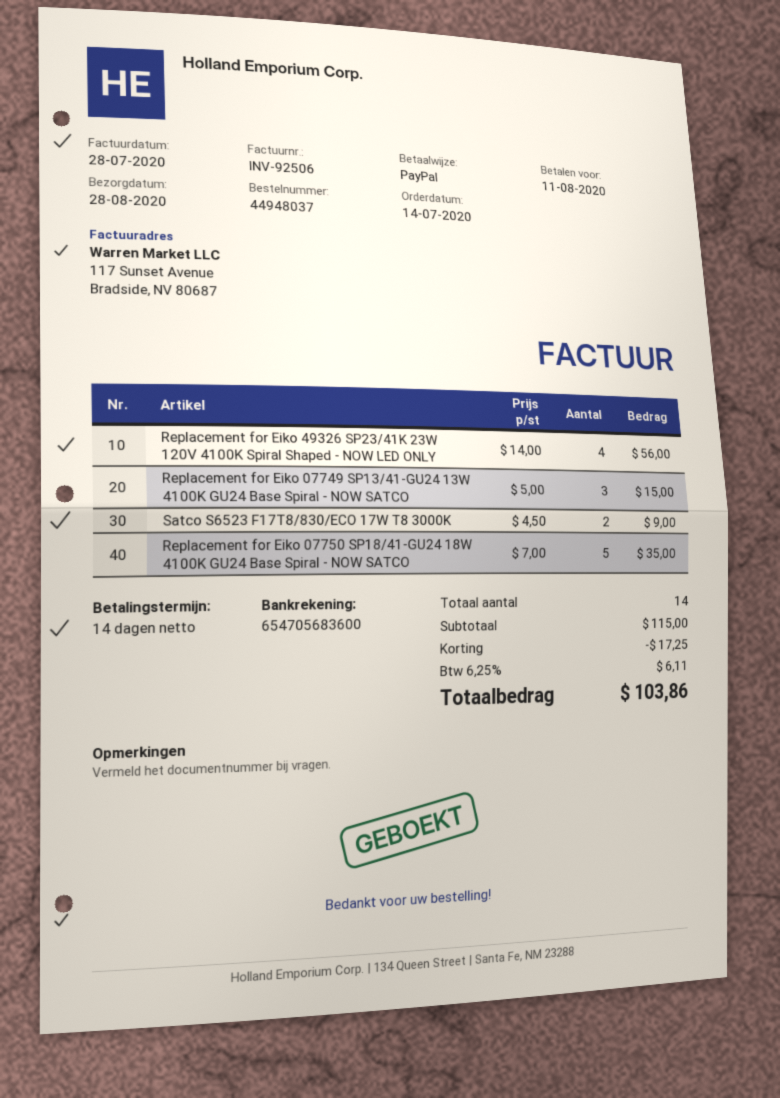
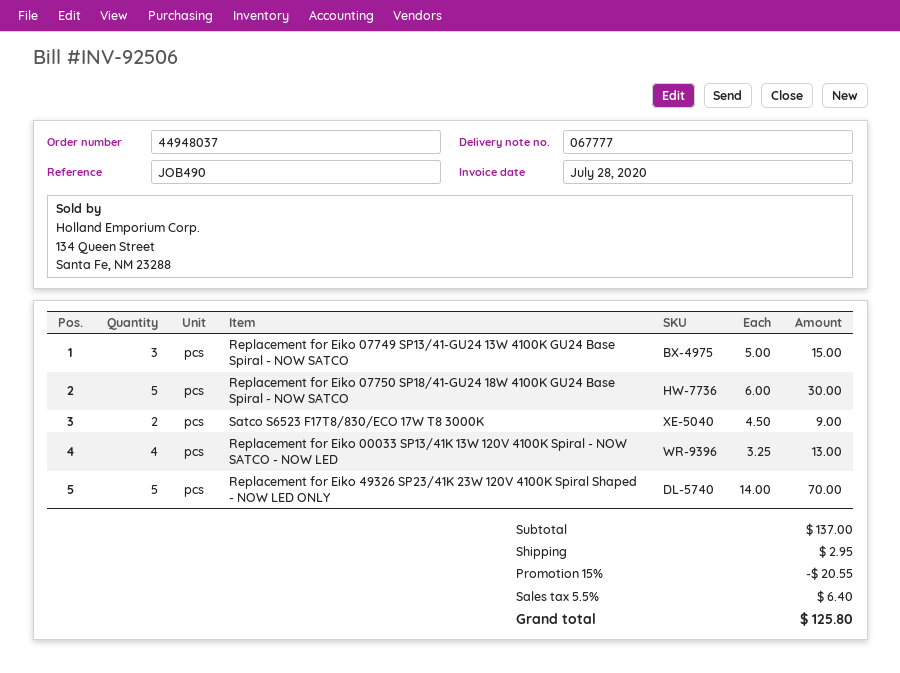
Replacement for Eiko 49326 SP23/41K 23W 120V 4100K Spiral Shaped - NOW LED ONLY: 4 x 14.00 = 56.00 -> 5 x 14.00 = 70.00
Replacement for Eiko 07750 SP18/41-GU24 18W 4100K GU24 Base Spiral - NOW SATCO: 5 x 7.00 = 35.00 -> 5 x 6.00 = 30.00
Replacement for Eiko 00033 SP13/41K 13W 120V 4100K Spiral - NOW SATCO - NOW LED: none -> 4 x 3.25 = 13.00
subtotal: 115.00 -> 137.00
discount: 17.25 -> 20.55
shipping: none -> 2.95
tax: 6.25% = 6.11 -> 5.5% = 6.40
total: 103.86 -> 125.80

